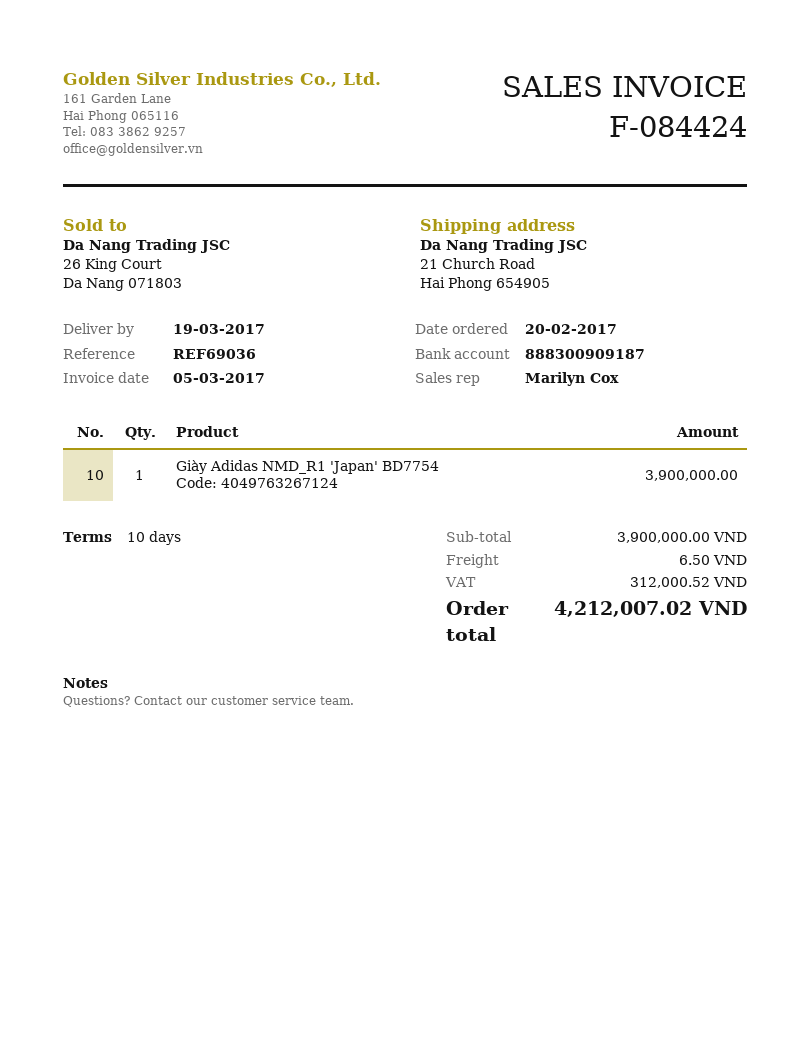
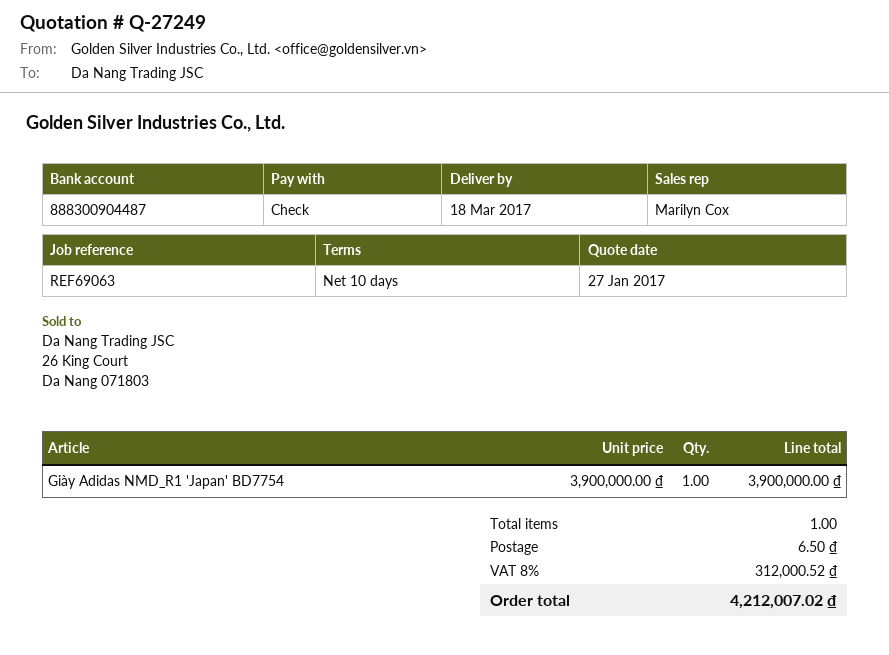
delivery date: 2017-03-19 -> 2017-03-18
reference: REF69036 -> REF69063
bank account: 888300909187 -> 888300904487

